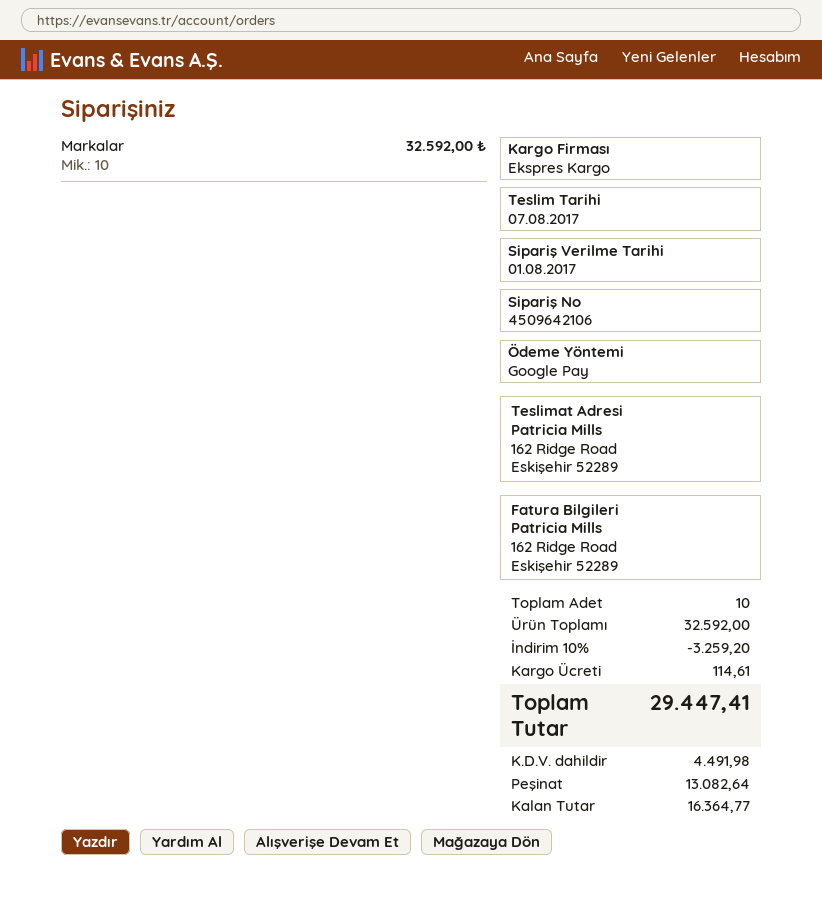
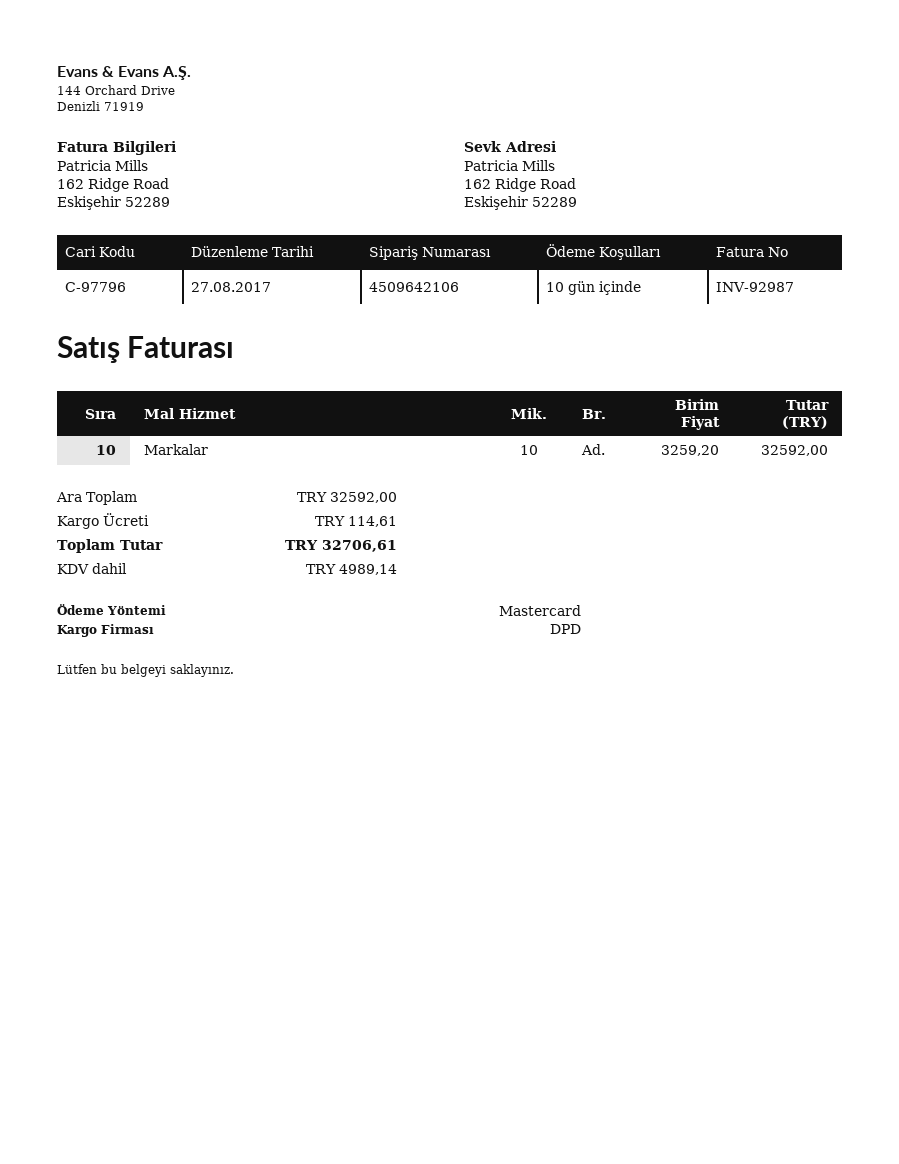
payment method: Google Pay -> Mastercard
shipping method: express -> DPD
discount: 10% = 3259.20 -> none
tax: 4491.98 -> 4989.14
total: 29447.41 -> 32706.61

